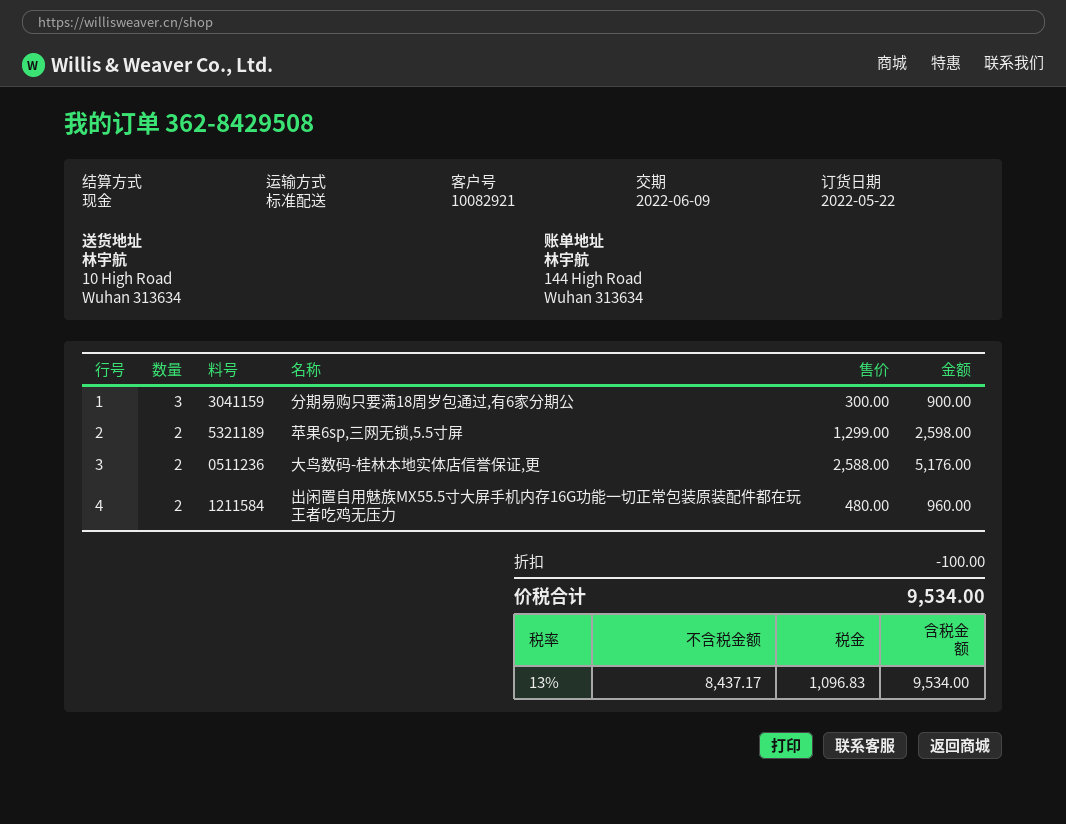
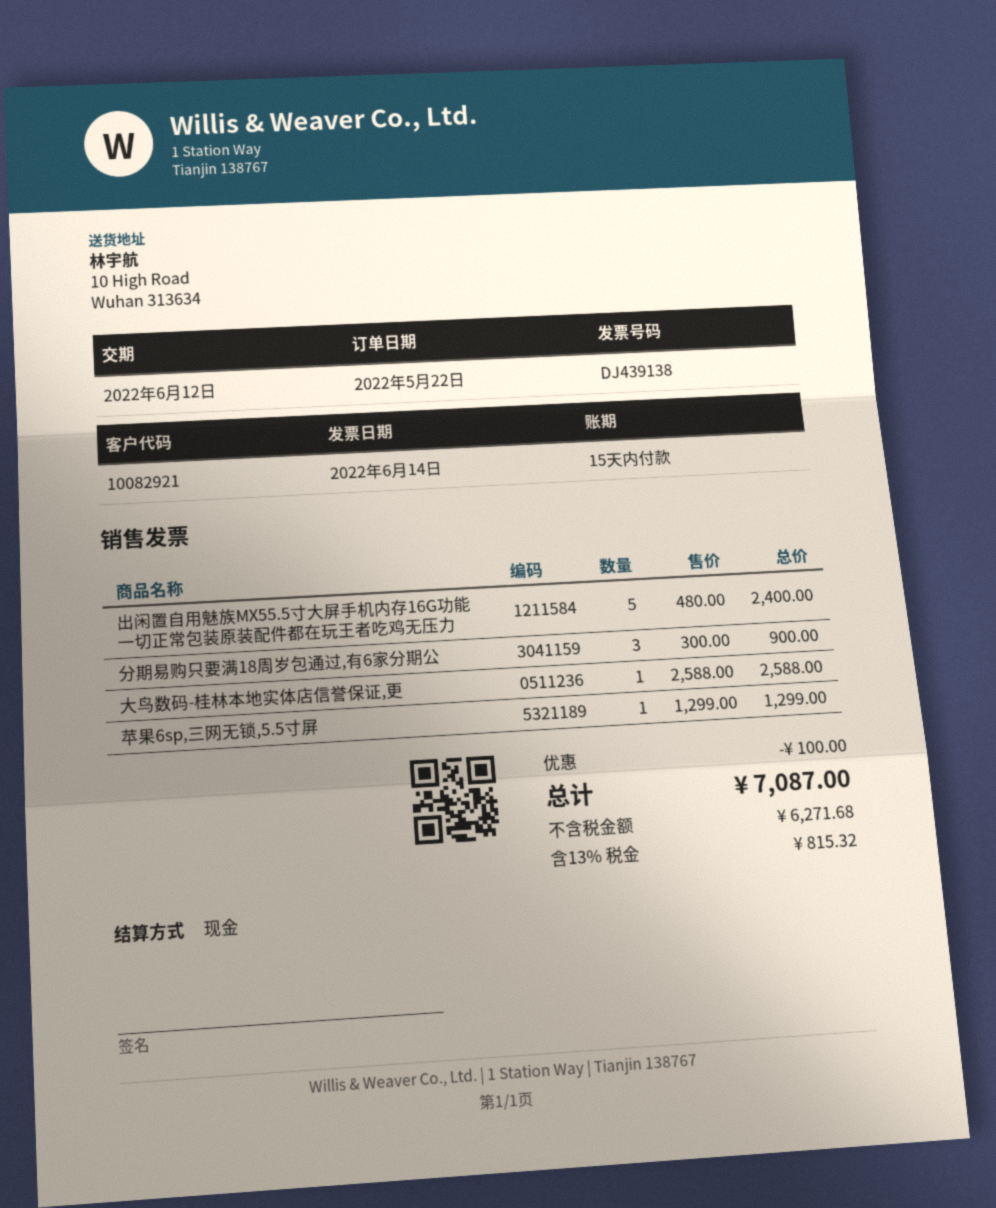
delivery date: 2022-06-09 -> 2022-06-12
苹果6sp,三网无锁,5.5寸屏: 2 x 1299.00 = 2598.00 -> 1 x 1299.00 = 1299.00
大鸟数码-桂林本地实体店信誉保证,更: 2 x 2588.00 = 5176.00 -> 1 x 2588.00 = 2588.00
出闲置自用魅族MX55.5寸大屏手机内存16G功能一切正常包装原装配件都在玩王者吃鸡无压力: 2 x 480.00 = 960.00 -> 5 x 480.00 = 2400.00
net: 8437.17 -> 6271.68
tax: 13% = 1096.83 -> 13% = 815.32
total: 9534.00 -> 7087.00

